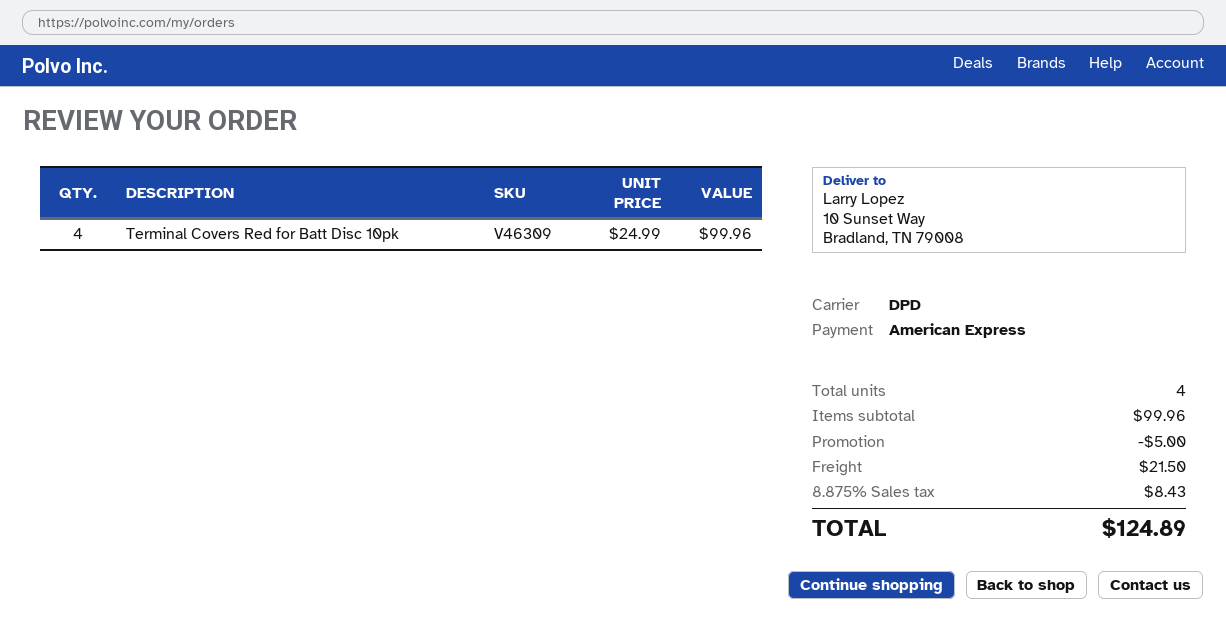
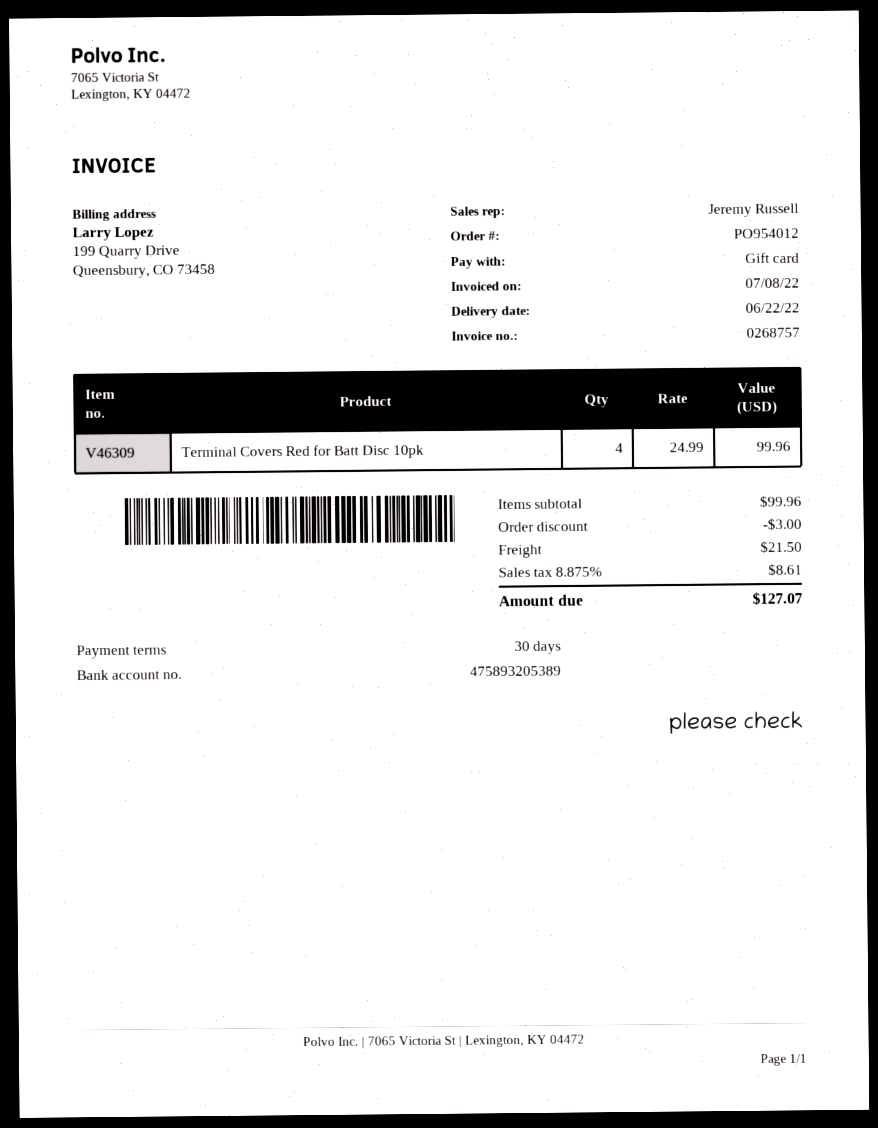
payment method: American Express -> gift card
discount: 5.00 -> 3.00
tax: 8.875% = 8.43 -> 8.875% = 8.61
total: 124.89 -> 127.07

